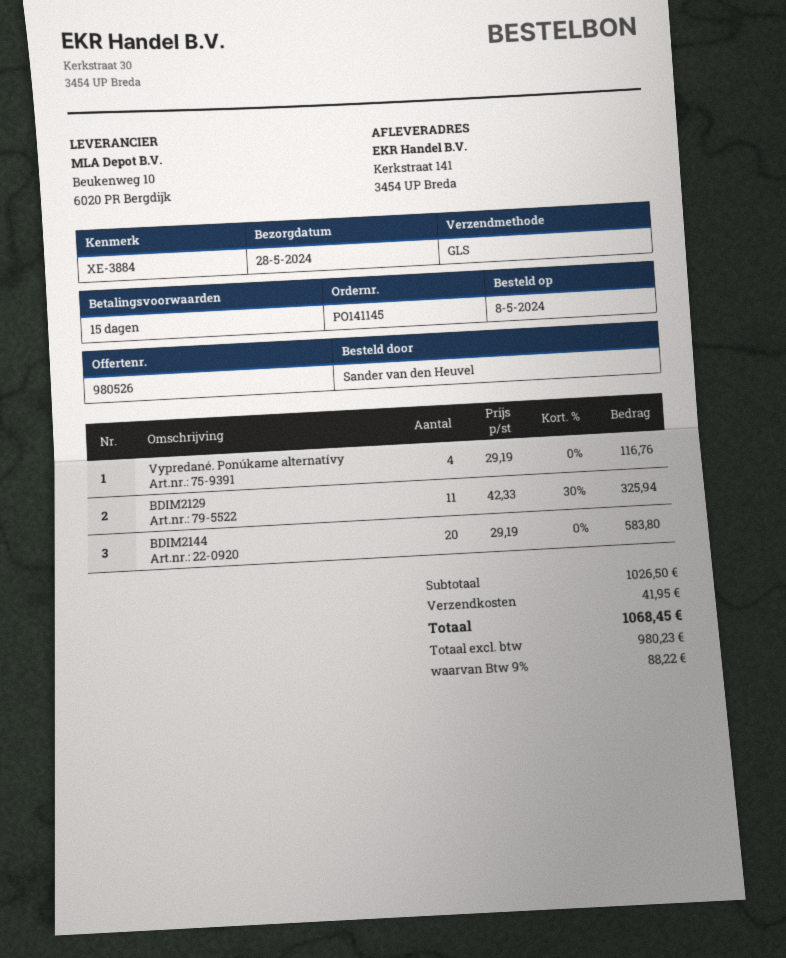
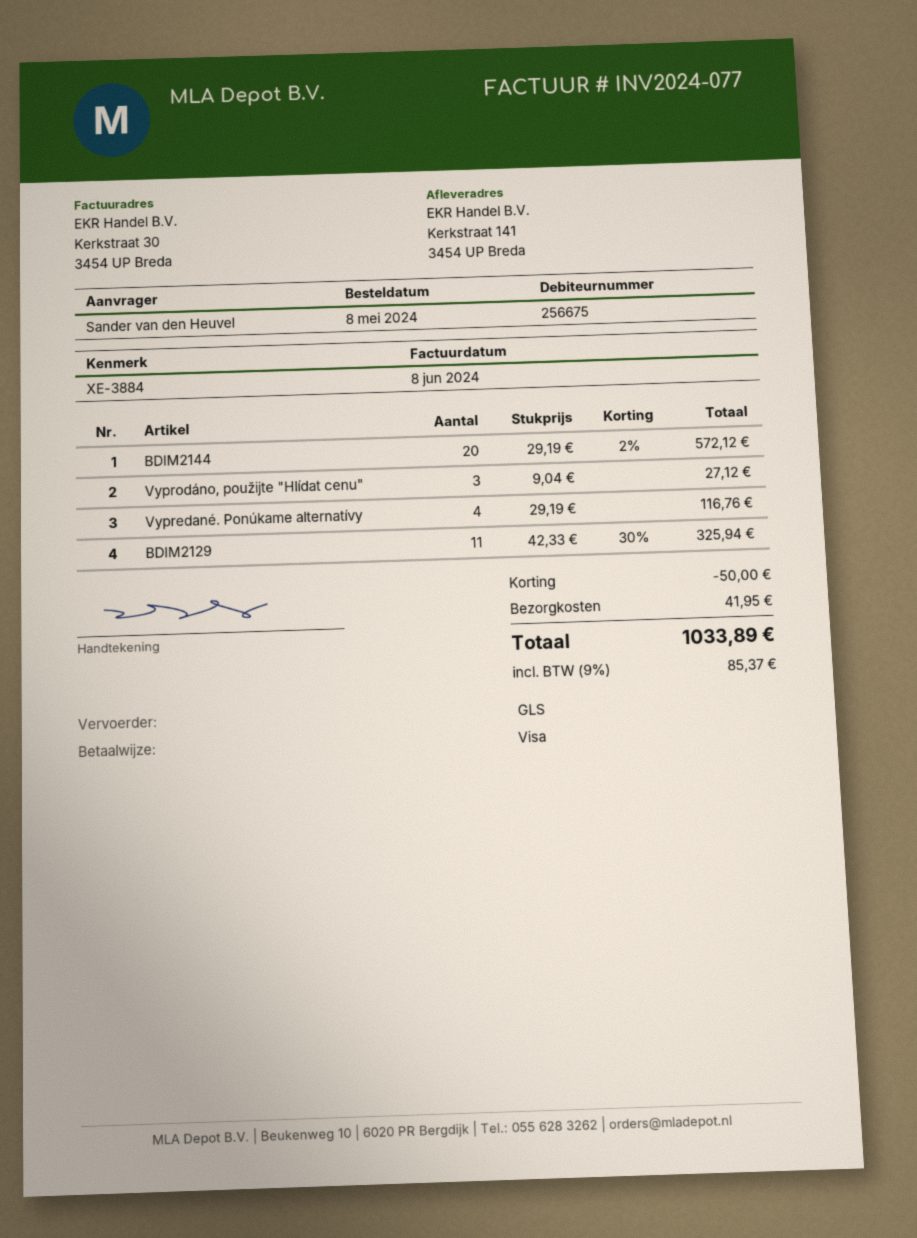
BDIM2144: 20 x 29.19 = 583.80 -> 20 x 29.19 - 2% = 572.12
Vyprodáno, použijte "Hlídat cenu": none -> 3 x 9.04 = 27.12
discount: none -> 50.00
tax: 9% = 88.22 -> 9% = 85.37
total: 1068.45 -> 1033.89

